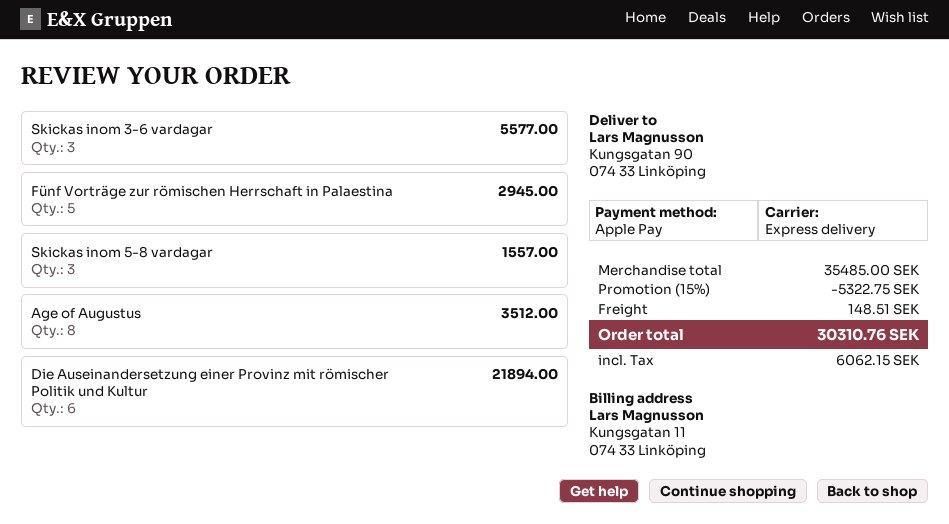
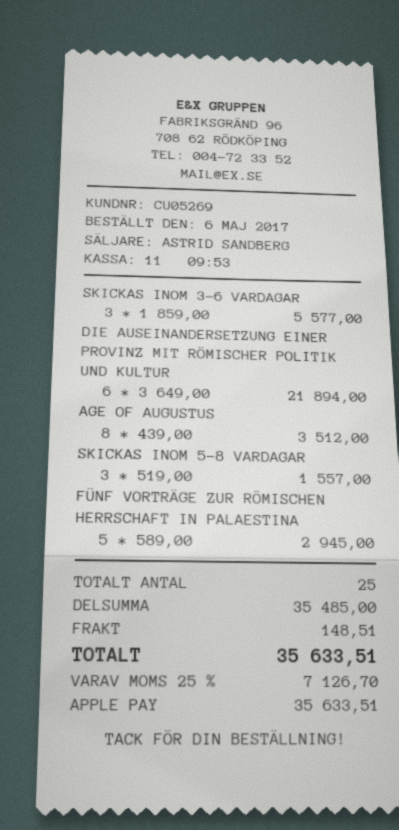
discount: 15% = 5322.75 -> none
tax: 6062.15 -> 7126.70
total: 30310.76 -> 35633.51

